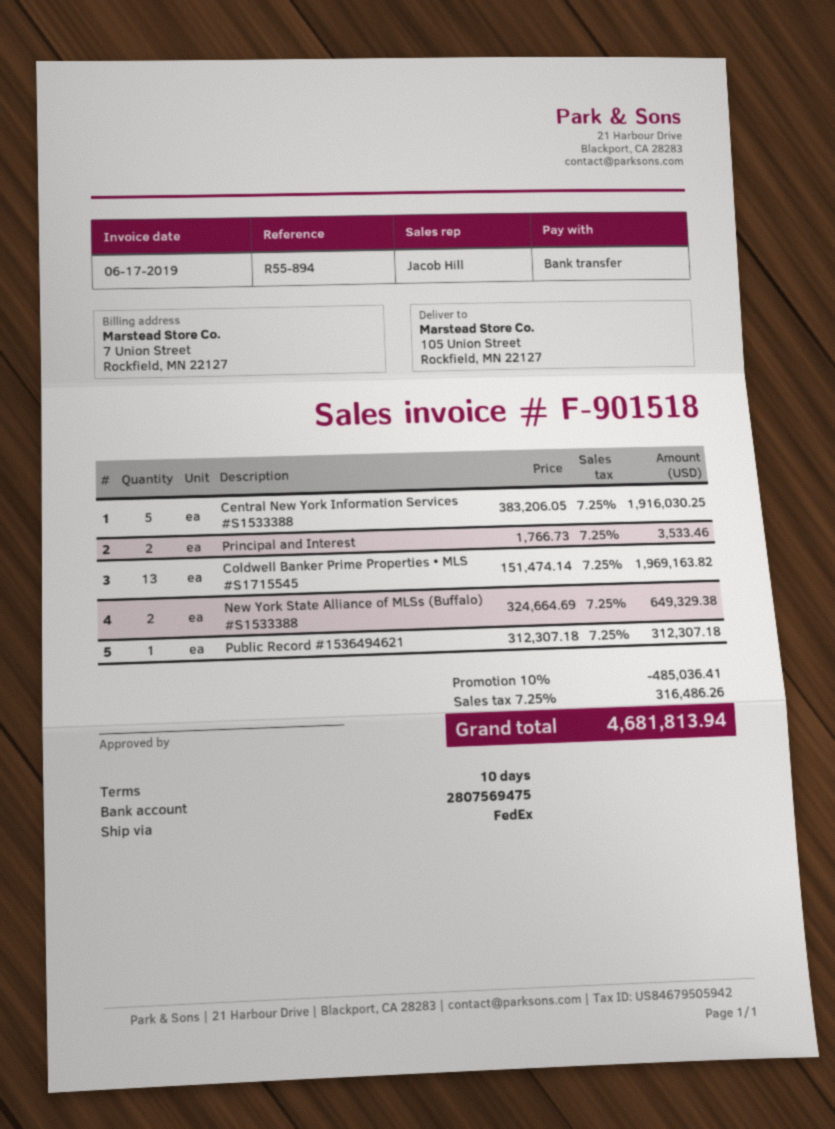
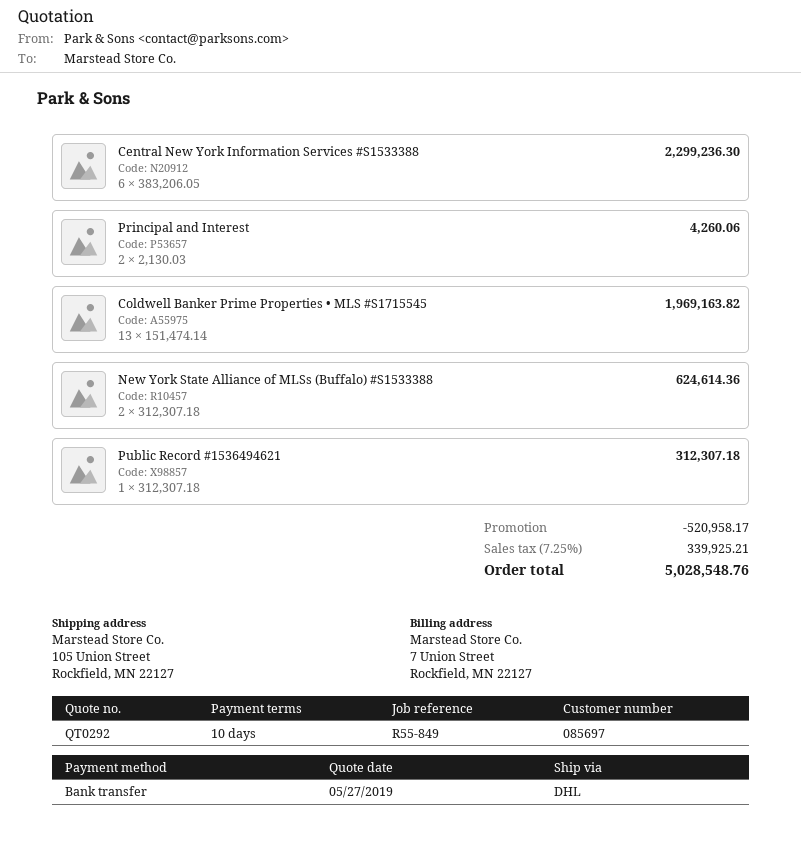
reference: R55-894 -> R55-849
shipping method: FedEx -> DHL
Central New York Information Services #S1533388: 5 x 383206.05 = 1916030.25 -> 6 x 383206.05 = 2299236.30
Principal and Interest: 2 x 1766.73 = 3533.46 -> 2 x 2130.03 = 4260.06
New York State Alliance of MLSs (Buffalo) #S1533388: 2 x 324664.69 = 649329.38 -> 2 x 312307.18 = 624614.36
discount: 485036.41 -> 520958.17
tax: 7.25% = 316486.26 -> 7.25% = 339925.21
total: 4681813.94 -> 5028548.76

